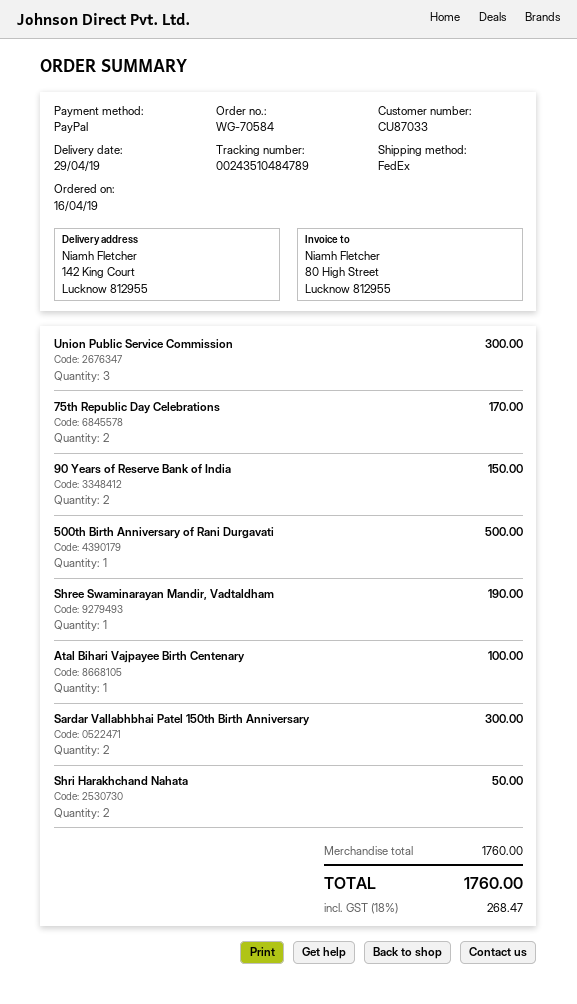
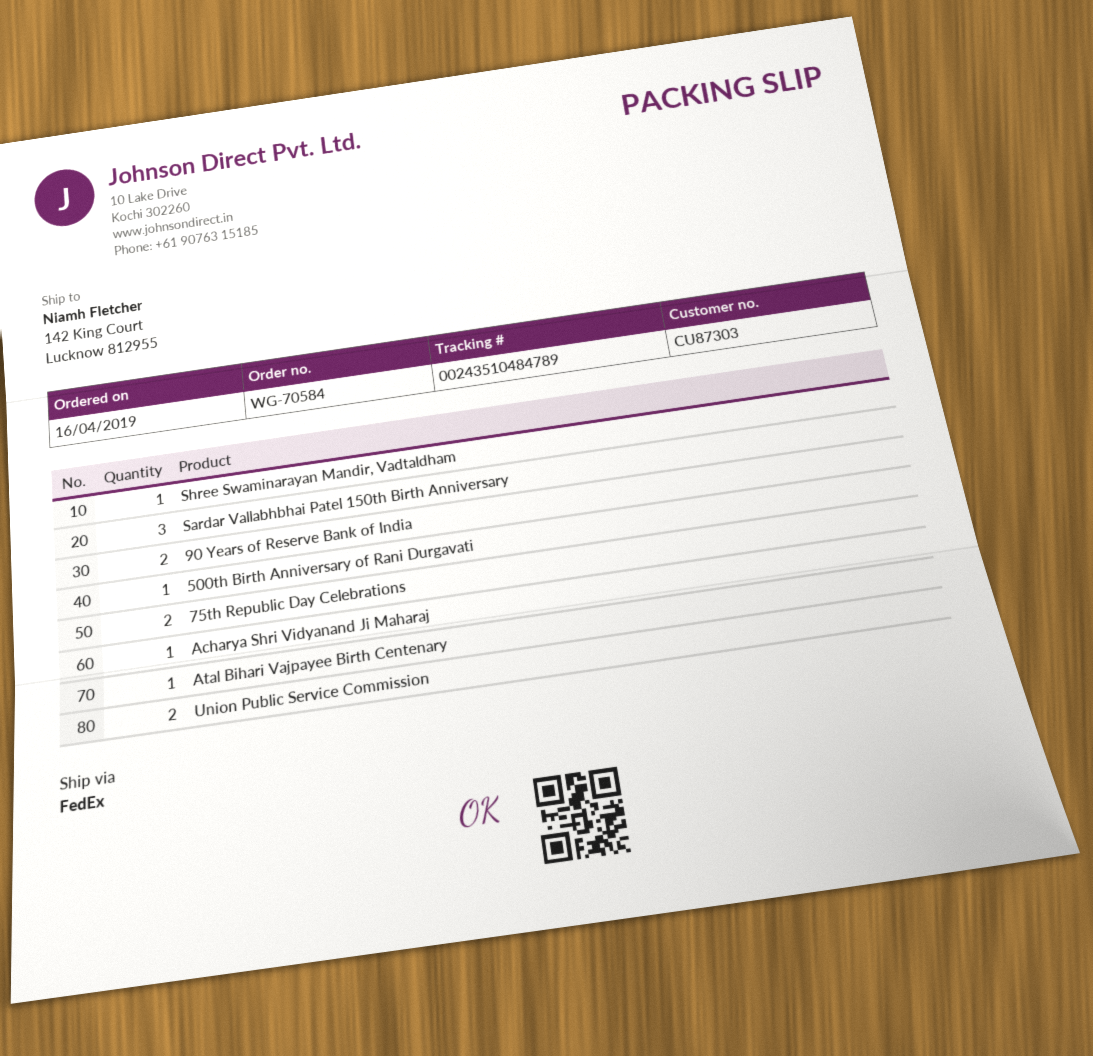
customer number: CU87033 -> CU87303
Union Public Service Commission: 3 -> 2
Sardar Vallabhbhai Patel 150th Birth Anniversary: 2 -> 3
Shri Harakhchand Nahata: 2 -> none
Acharya Shri Vidyanand Ji Maharaj: none -> 1

